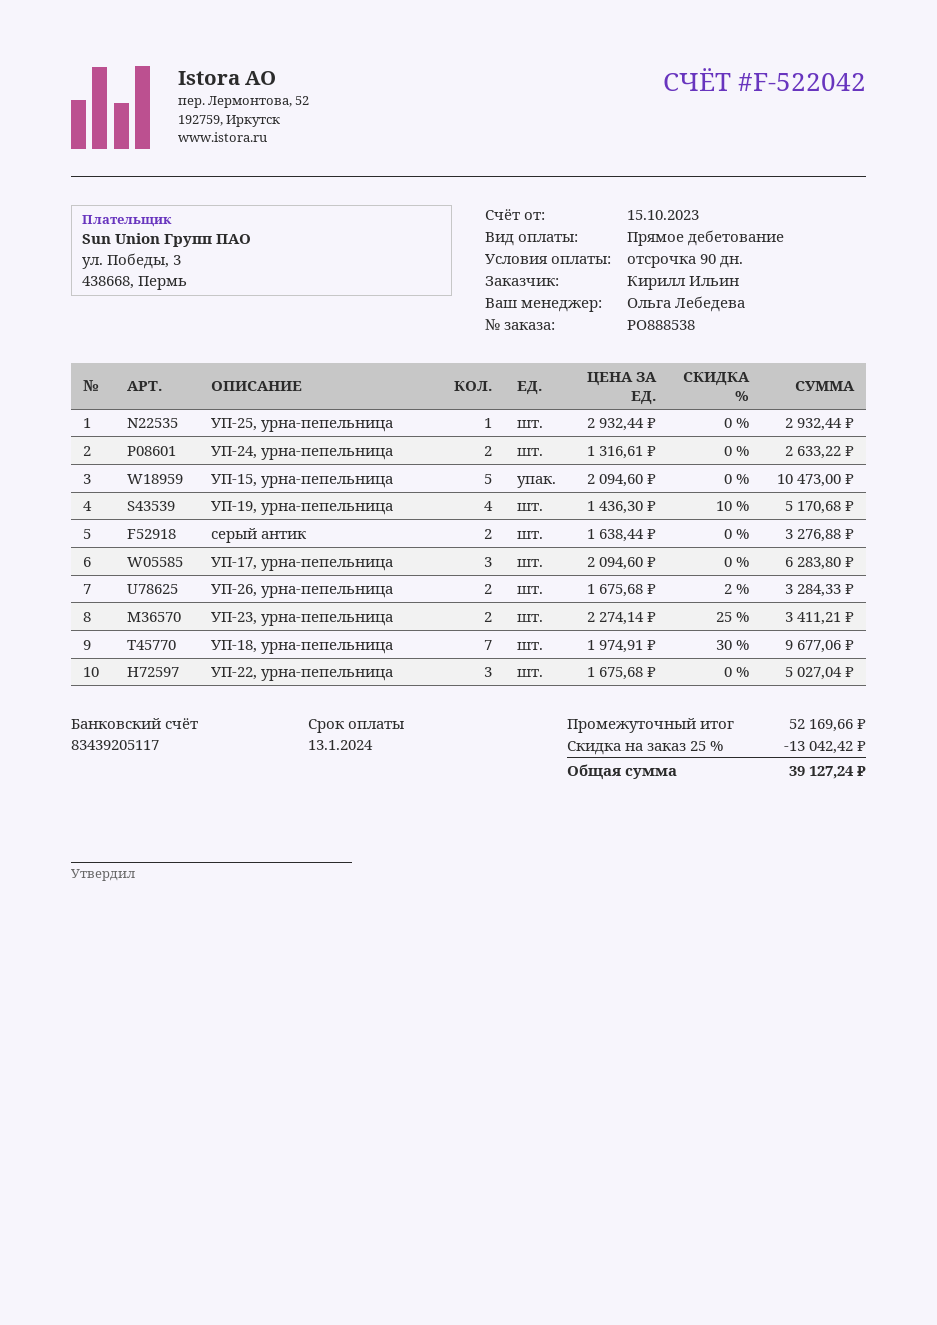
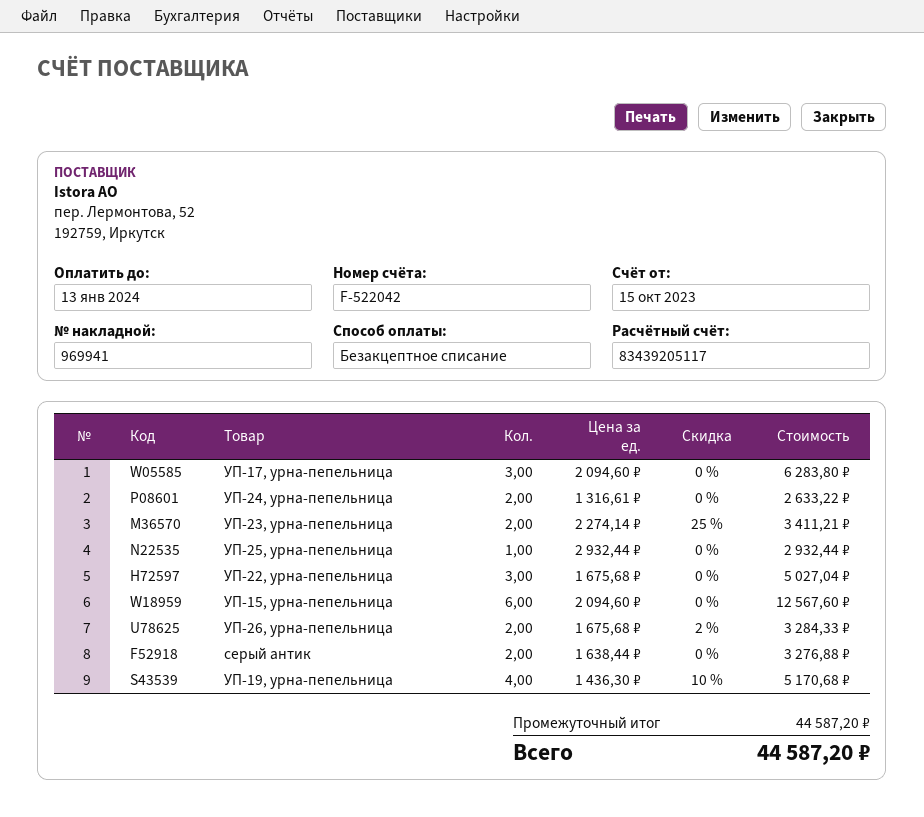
УП-15, урна-пепельница: 5 x 2094.60 = 10473.00 -> 6 x 2094.60 = 12567.60
УП-18, урна-пепельница: 7 x 1974.91 - 30% = 9677.06 -> none
subtotal: 52169.66 -> 44587.20
discount: 25% = 13042.42 -> none
total: 39127.24 -> 44587.20

